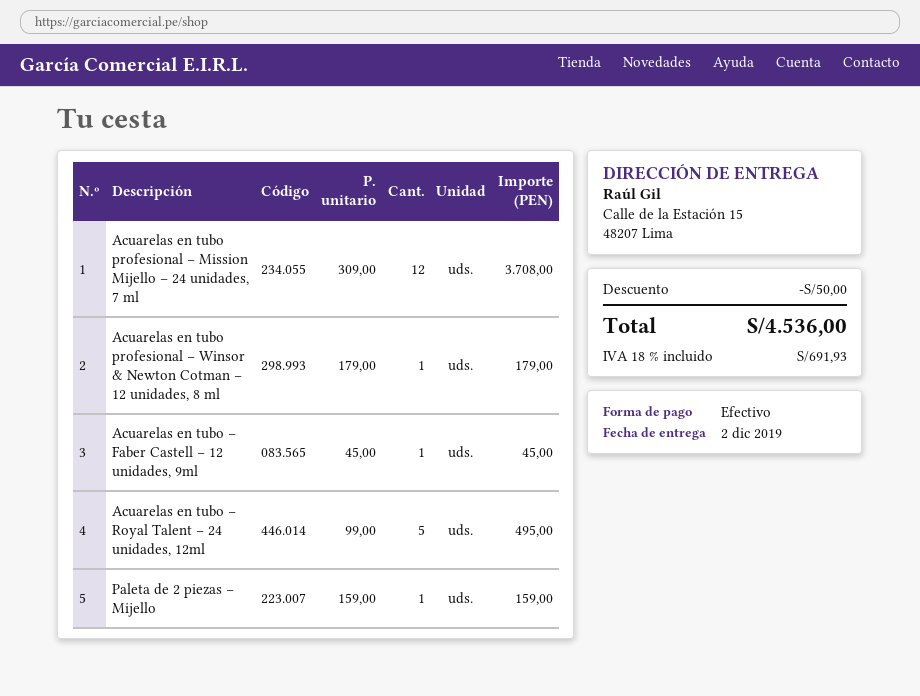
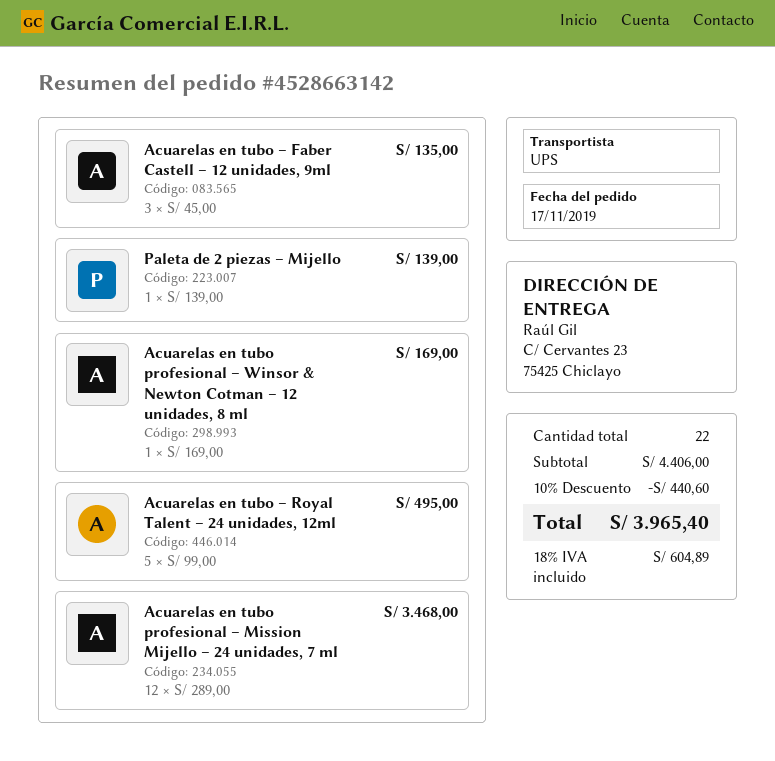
ship to: Calle de la Estación 15, 48207 Lima -> C/ Cervantes 23, 75425 Chiclayo
Acuarelas en tubo profesional – Mission Mijello – 24 unidades, 7 ml: 12 x 309.00 = 3708.00 -> 12 x 289.00 = 3468.00
Acuarelas en tubo profesional – Winsor & Newton Cotman – 12 unidades, 8 ml: 1 x 179.00 = 179.00 -> 1 x 169.00 = 169.00
Acuarelas en tubo – Faber Castell – 12 unidades, 9ml: 1 x 45.00 = 45.00 -> 3 x 45.00 = 135.00
Paleta de 2 piezas – Mijello: 1 x 159.00 = 159.00 -> 1 x 139.00 = 139.00
discount: 50.00 -> 440.60
tax: 18% = 691.93 -> 18% = 604.89
total: 4536.00 -> 3965.40

